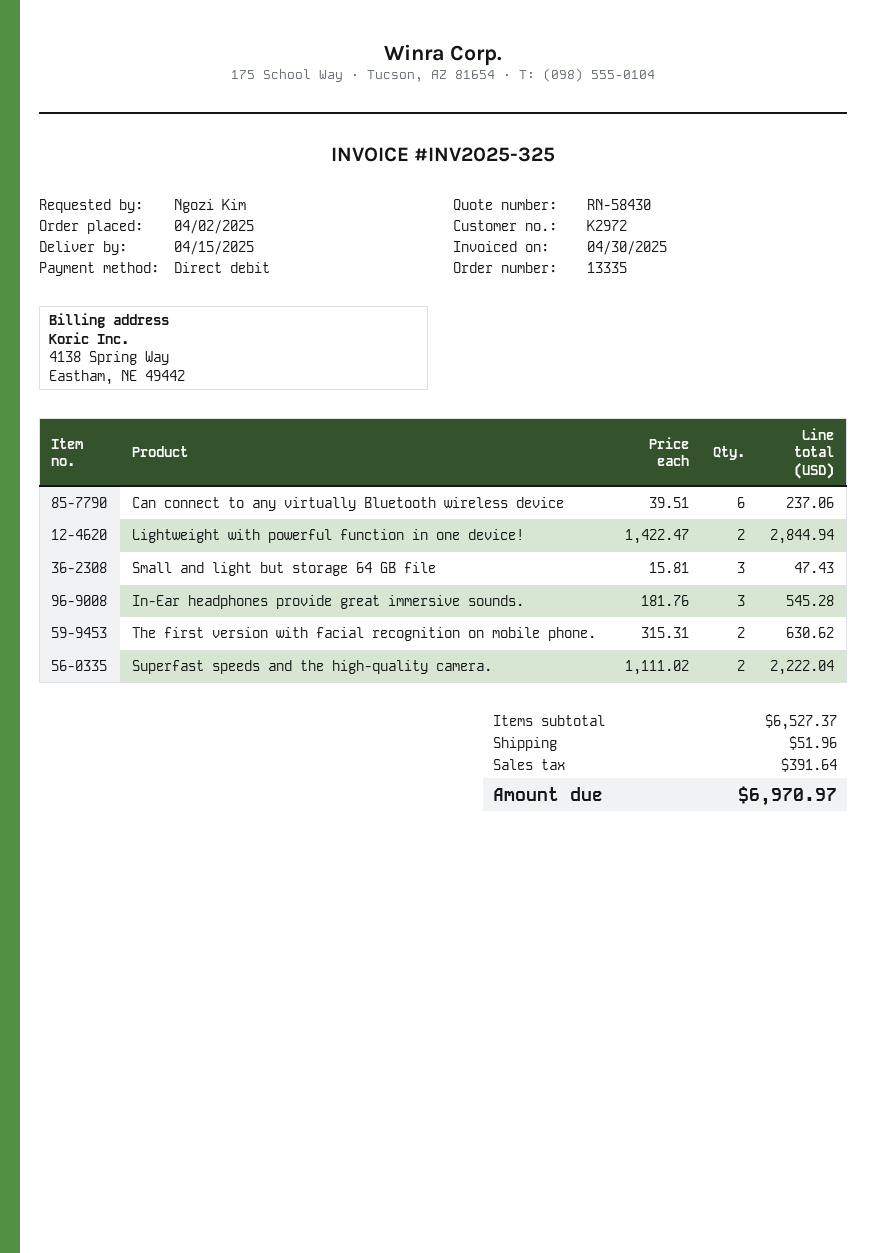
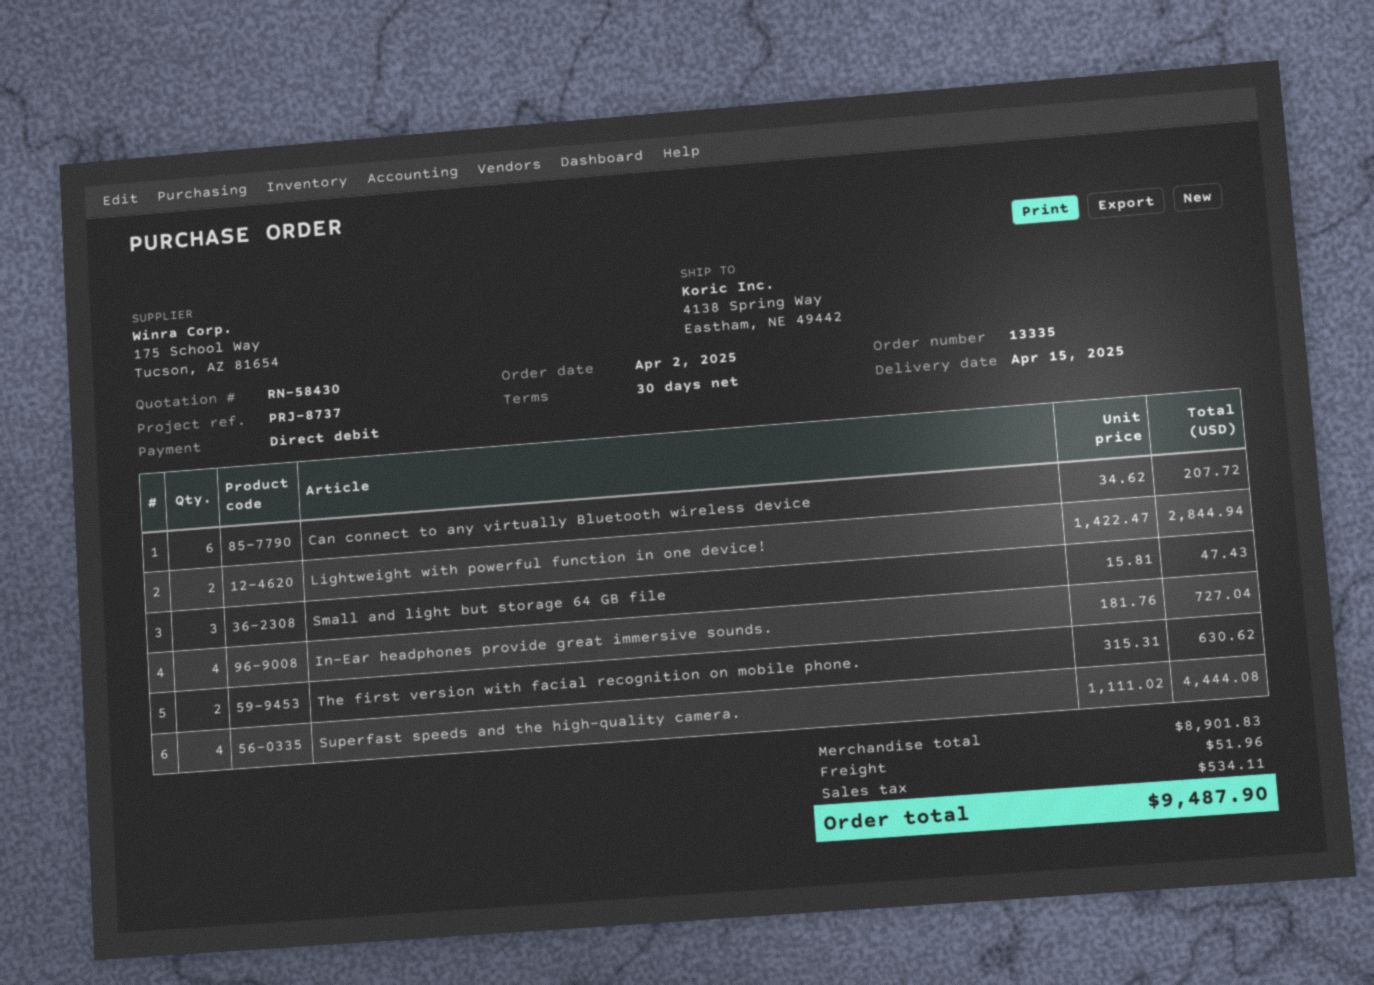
Can connect to any virtually Bluetooth wireless device: 6 x 39.51 = 237.06 -> 6 x 34.62 = 207.72
In-Ear headphones provide great immersive sounds.: 3 x 181.76 = 545.28 -> 4 x 181.76 = 727.04
Superfast speeds and the high-quality camera.: 2 x 1111.02 = 2222.04 -> 4 x 1111.02 = 4444.08
subtotal: 6527.37 -> 8901.83
tax: 391.64 -> 534.11
total: 6970.97 -> 9487.90

